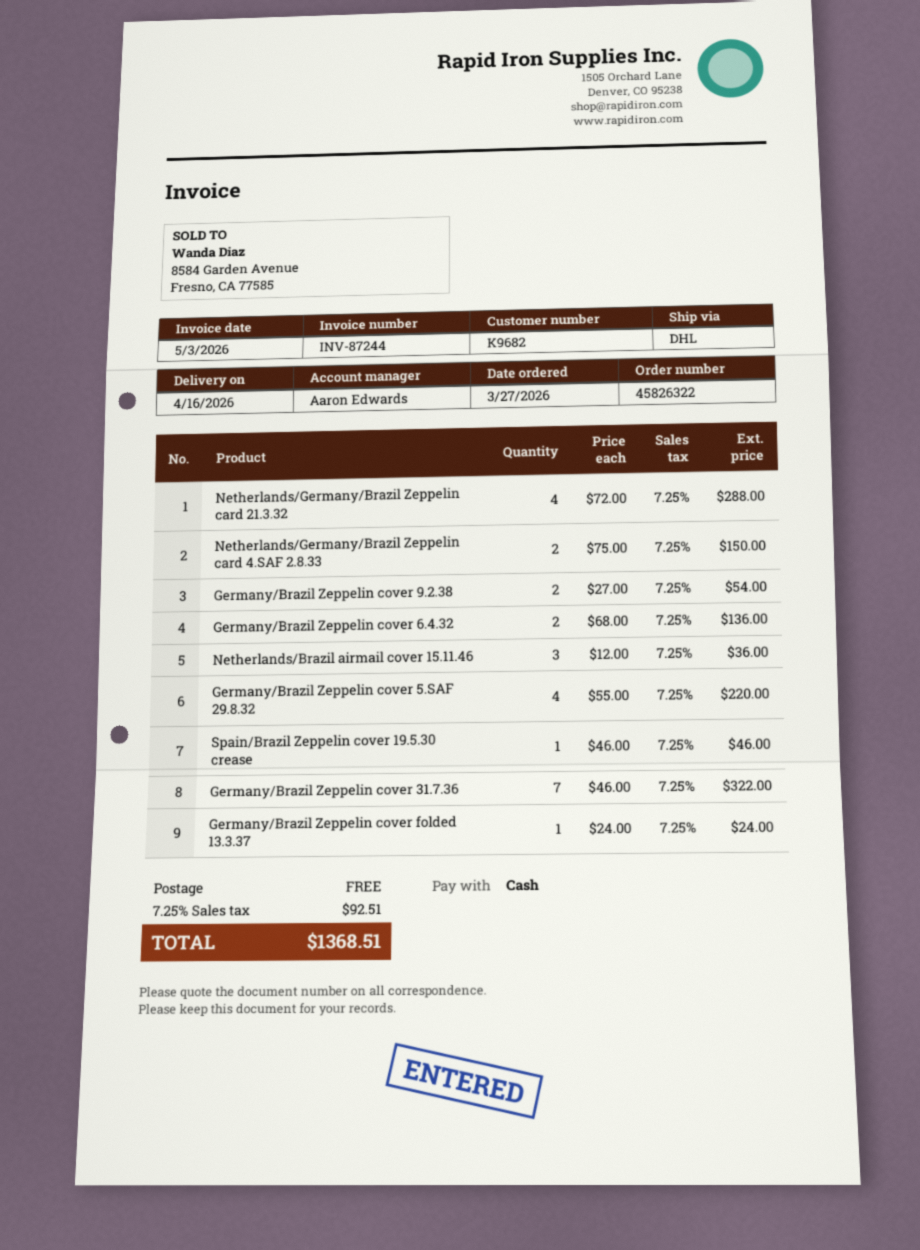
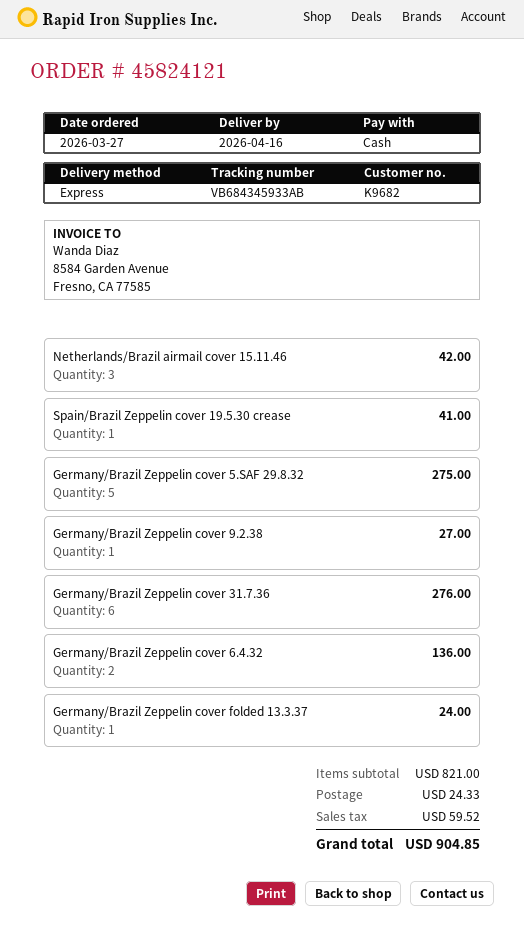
order number: 45826322 -> 45824121
shipping method: DHL -> express
Netherlands/Germany/Brazil Zeppelin card 21.3.32: 4 for 288.00 -> none
Netherlands/Germany/Brazil Zeppelin card 4.SAF 2.8.33: 2 for 150.00 -> none
Germany/Brazil Zeppelin cover 9.2.38: 2 for 54.00 -> 1 for 27.00
Netherlands/Brazil airmail cover 15.11.46: 3 for 36.00 -> 3 for 42.00
Germany/Brazil Zeppelin cover 5.SAF 29.8.32: 4 for 220.00 -> 5 for 275.00
Spain/Brazil Zeppelin cover 19.5.30 crease: 1 for 46.00 -> 1 for 41.00
Germany/Brazil Zeppelin cover 31.7.36: 7 for 322.00 -> 6 for 276.00
shipping: 0.00 -> 24.33
tax: 92.51 -> 59.52
total: 1368.51 -> 904.85

